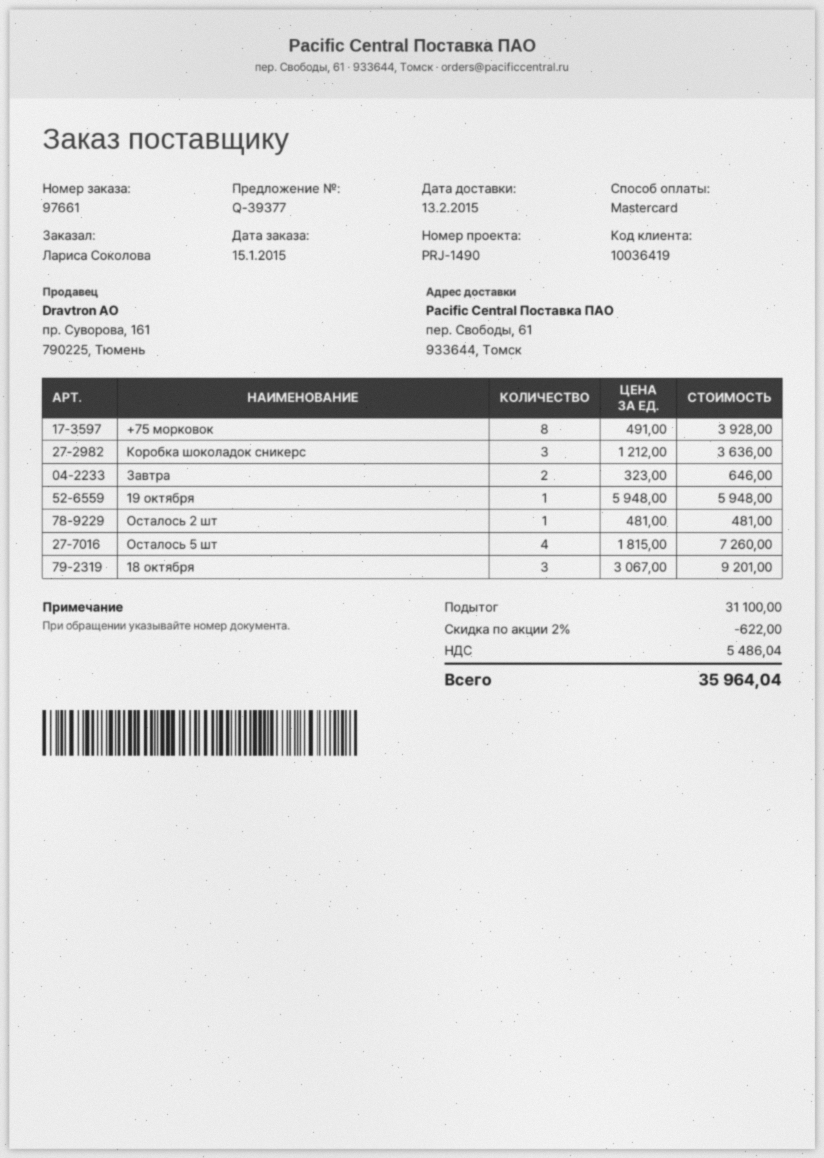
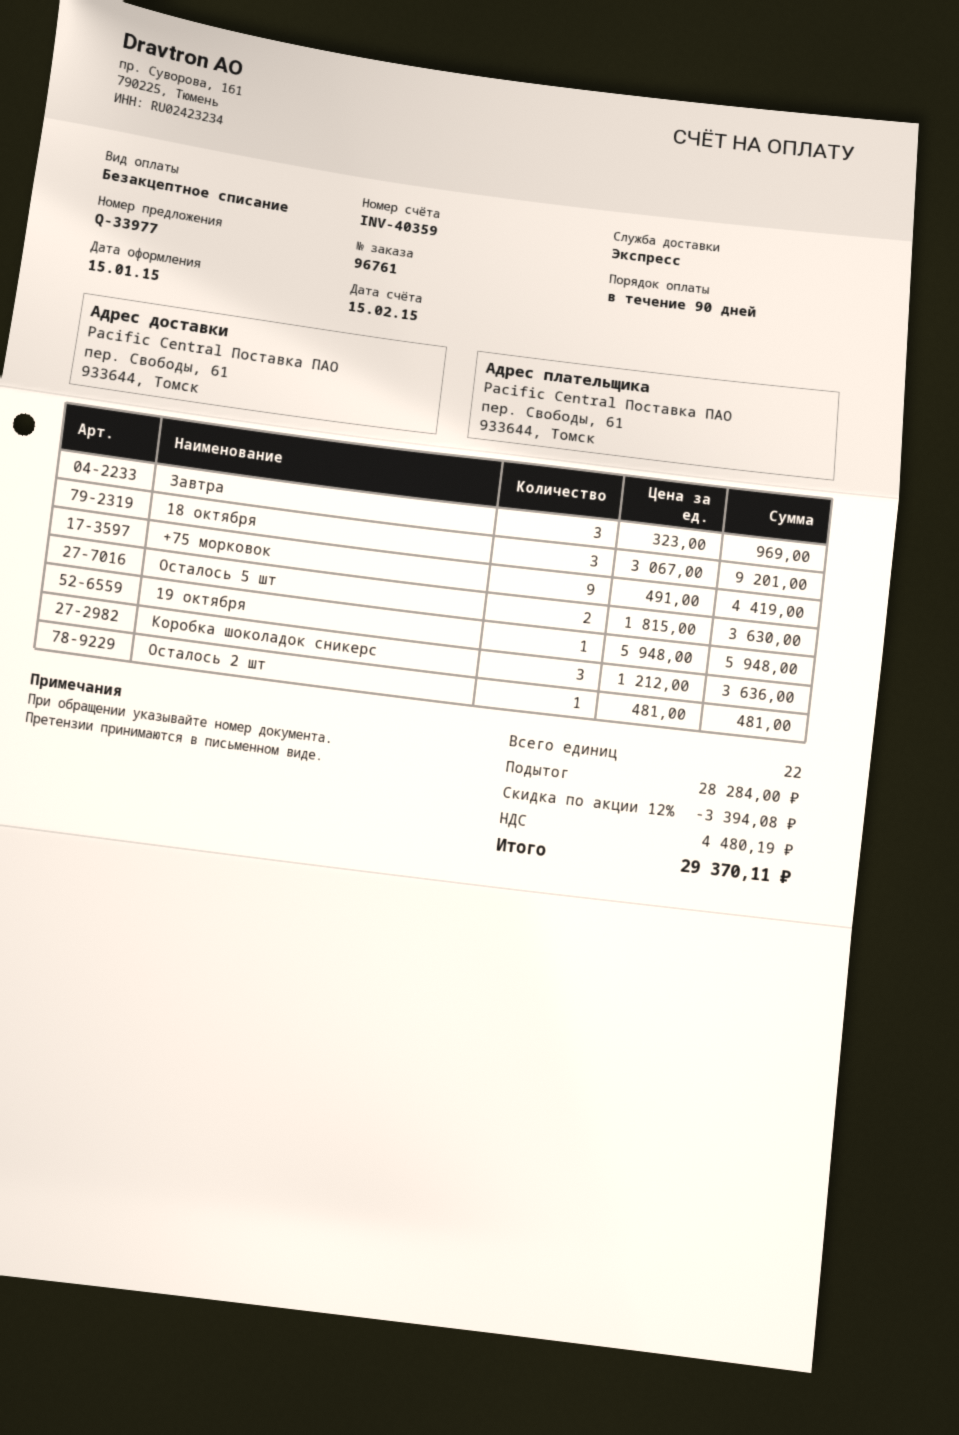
quote number: Q-39377 -> Q-33977
order number: 97661 -> 96761
payment method: Mastercard -> direct debit
+75 морковок: 8 x 491.00 = 3928.00 -> 9 x 491.00 = 4419.00
Завтра: 2 x 323.00 = 646.00 -> 3 x 323.00 = 969.00
Осталось 5 шт: 4 x 1815.00 = 7260.00 -> 2 x 1815.00 = 3630.00
subtotal: 31100.00 -> 28284.00
discount: 2% = 622.00 -> 12% = 3394.08
tax: 5486.04 -> 4480.19
total: 35964.04 -> 29370.11

